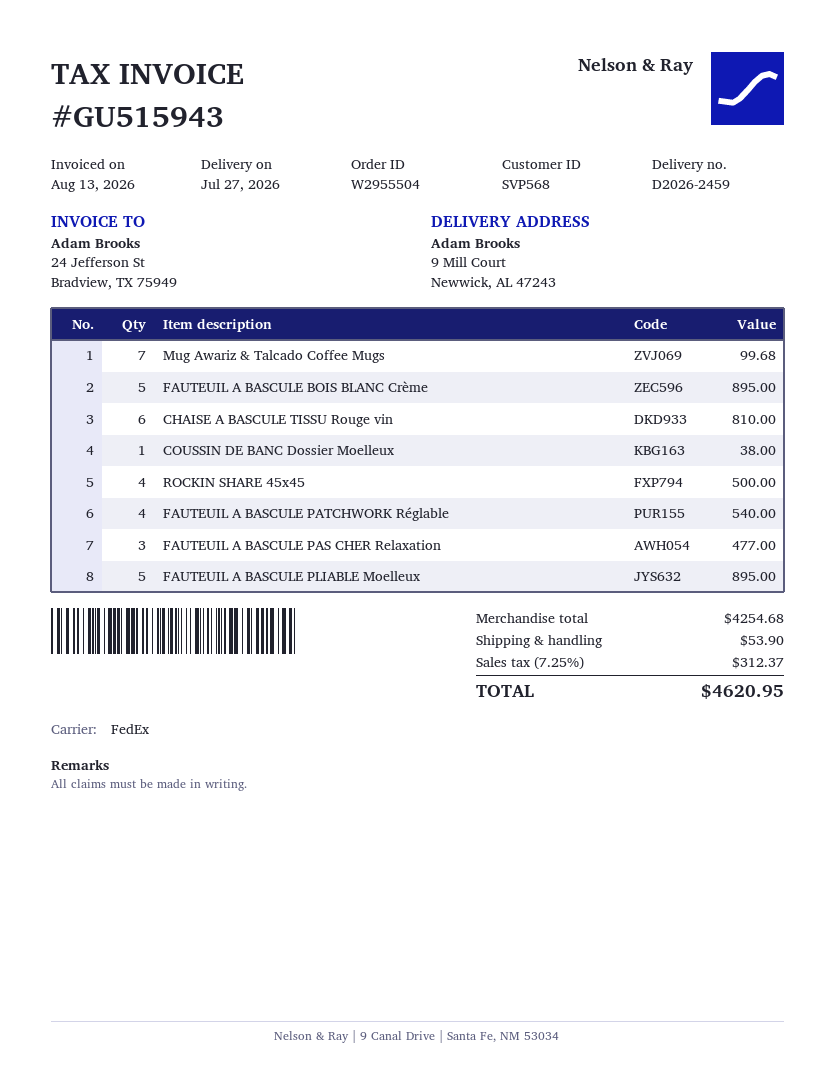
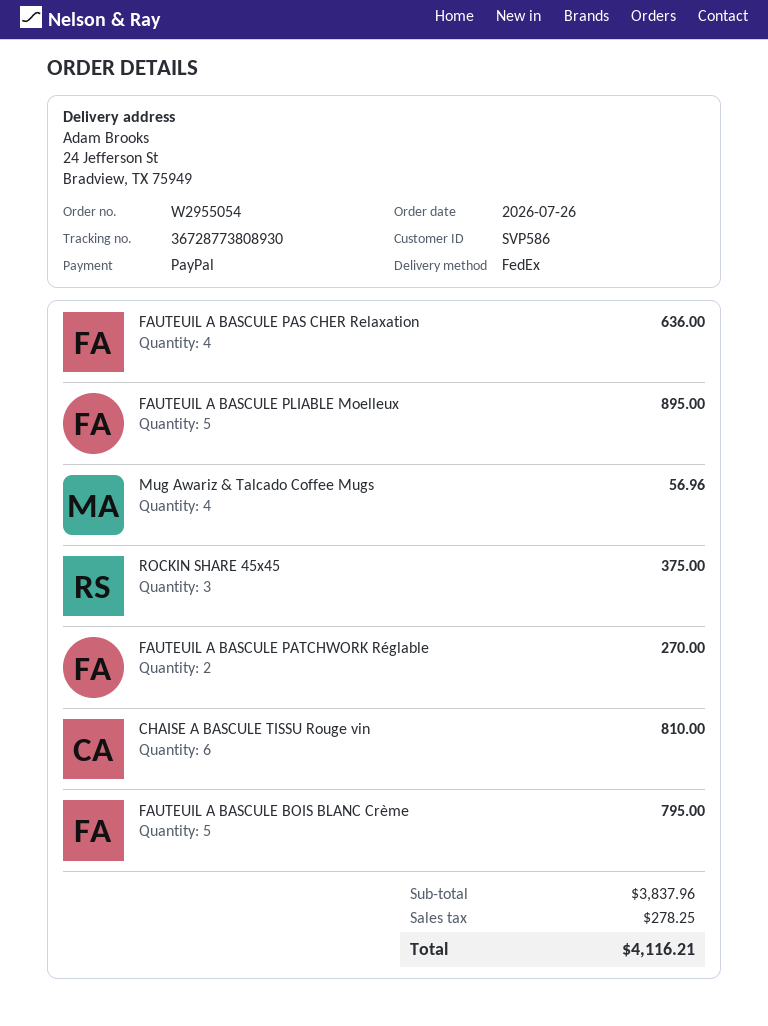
order number: W2955504 -> W2955054
customer number: SVP568 -> SVP586
ship to: 9 Mill Court, Newwick, AL 47243 -> 24 Jefferson St, Bradview, TX 75949
Mug Awariz & Talcado Coffee Mugs: 7 for 99.68 -> 4 for 56.96
FAUTEUIL A BASCULE BOIS BLANC Crème: 5 for 895.00 -> 5 for 795.00
COUSSIN DE BANC Dossier Moelleux: 1 for 38.00 -> none
ROCKIN SHARE 45x45: 4 for 500.00 -> 3 for 375.00
FAUTEUIL A BASCULE PATCHWORK Réglable: 4 for 540.00 -> 2 for 270.00
FAUTEUIL A BASCULE PAS CHER Relaxation: 3 for 477.00 -> 4 for 636.00
subtotal: 4254.68 -> 3837.96
shipping: 53.90 -> none
tax: 312.37 -> 278.25
total: 4620.95 -> 4116.21

